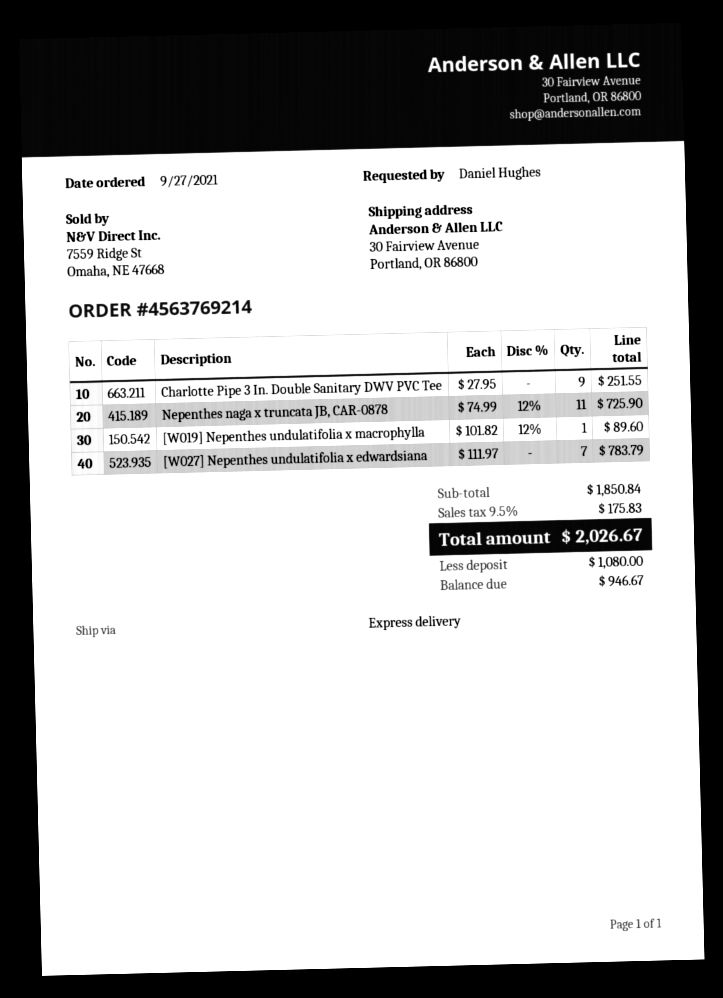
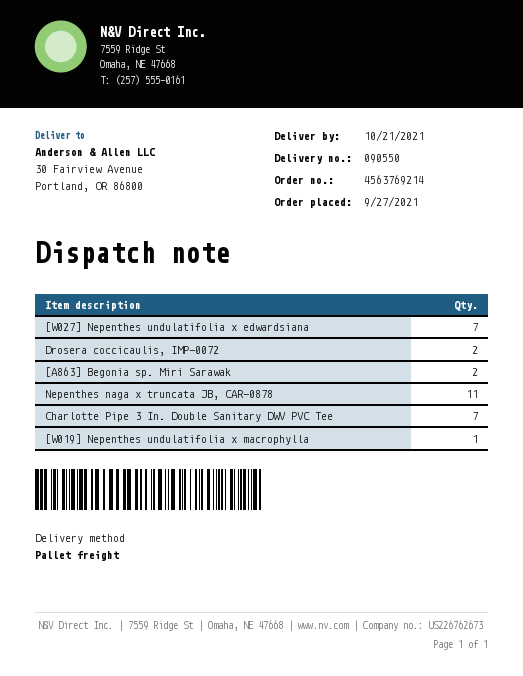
shipping method: express -> pallet freight
Charlotte Pipe 3 In. Double Sanitary DWV PVC Tee: 9 -> 7
Drosera coccicaulis, IMP-0072: none -> 2
[A863] Begonia sp. Miri Sarawak: none -> 2

